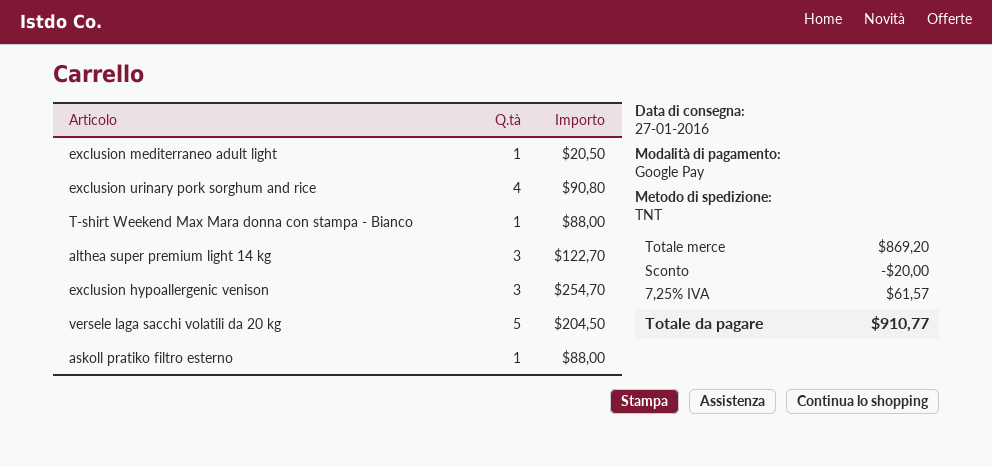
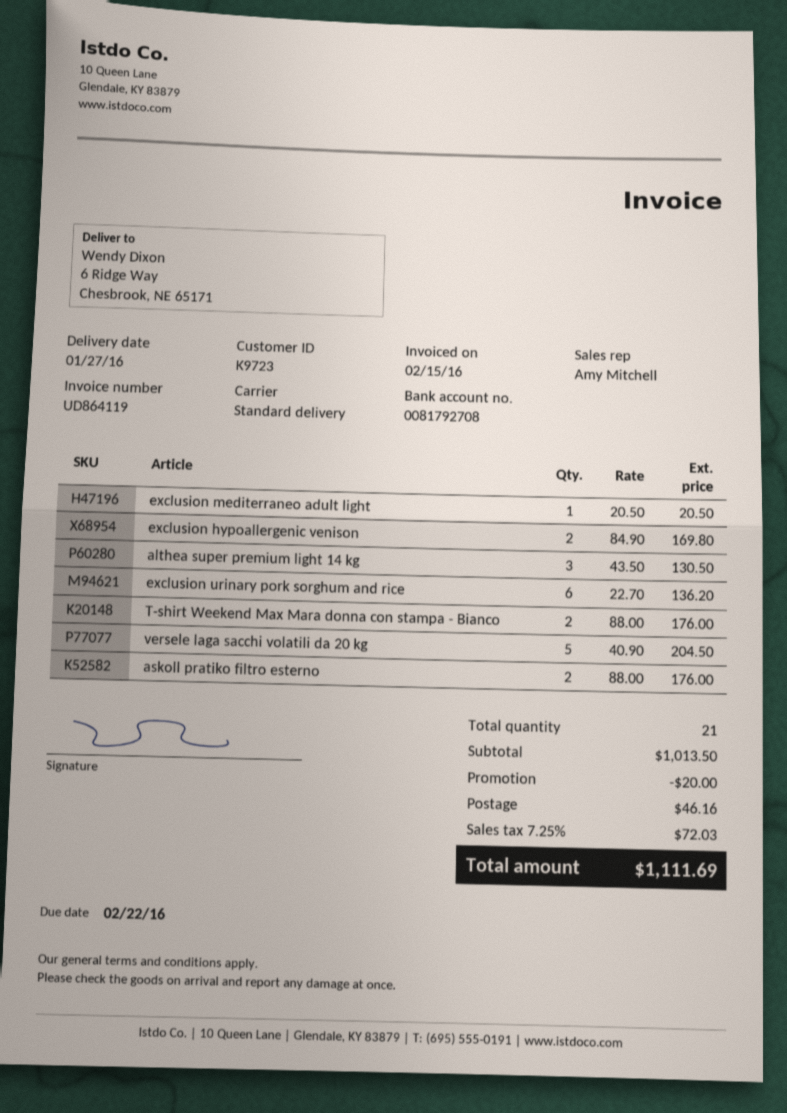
shipping method: TNT -> standard
exclusion urinary pork sorghum and rice: 4 for 90.80 -> 6 for 136.20
T-shirt Weekend Max Mara donna con stampa - Bianco: 1 for 88.00 -> 2 for 176.00
althea super premium light 14 kg: 3 for 122.70 -> 3 for 130.50
exclusion hypoallergenic venison: 3 for 254.70 -> 2 for 169.80
askoll pratiko filtro esterno: 1 for 88.00 -> 2 for 176.00
subtotal: 869.20 -> 1013.50
shipping: none -> 46.16
tax: 7.25% = 61.57 -> 7.25% = 72.03
total: 910.77 -> 1111.69

